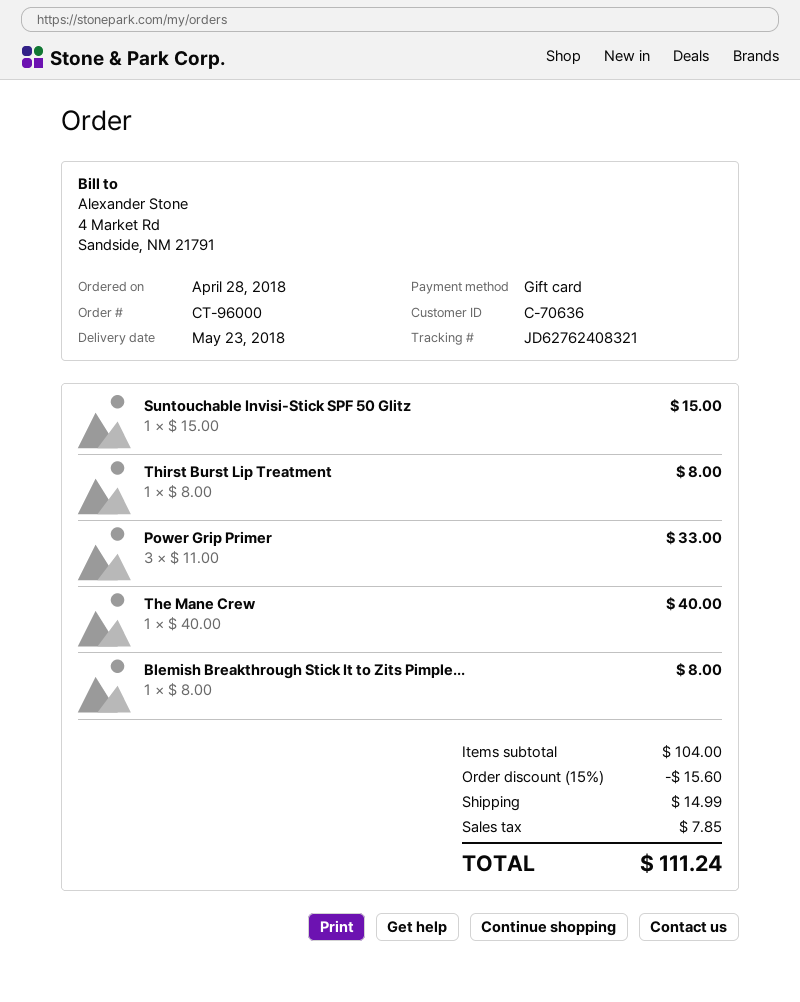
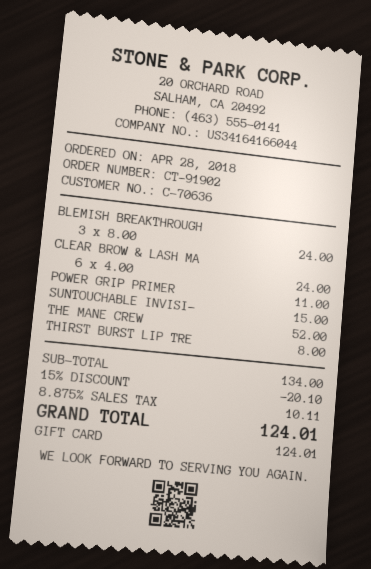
order number: CT-96000 -> CT-91902
Power Grip Primer: 3 x 11.00 = 33.00 -> 1 x 11.00 = 11.00
The Mane Crew: 1 x 40.00 = 40.00 -> 1 x 52.00 = 52.00
Blemish Breakthrough Stick It to Zits Pimple...: 1 x 8.00 = 8.00 -> 3 x 8.00 = 24.00
CLEAR BROW & LASH MA: none -> 6 x 4.00 = 24.00
subtotal: 104.00 -> 134.00
discount: 15% = 15.60 -> 15% = 20.10
shipping: 14.99 -> none
tax: 7.85 -> 10.11
total: 111.24 -> 124.01

